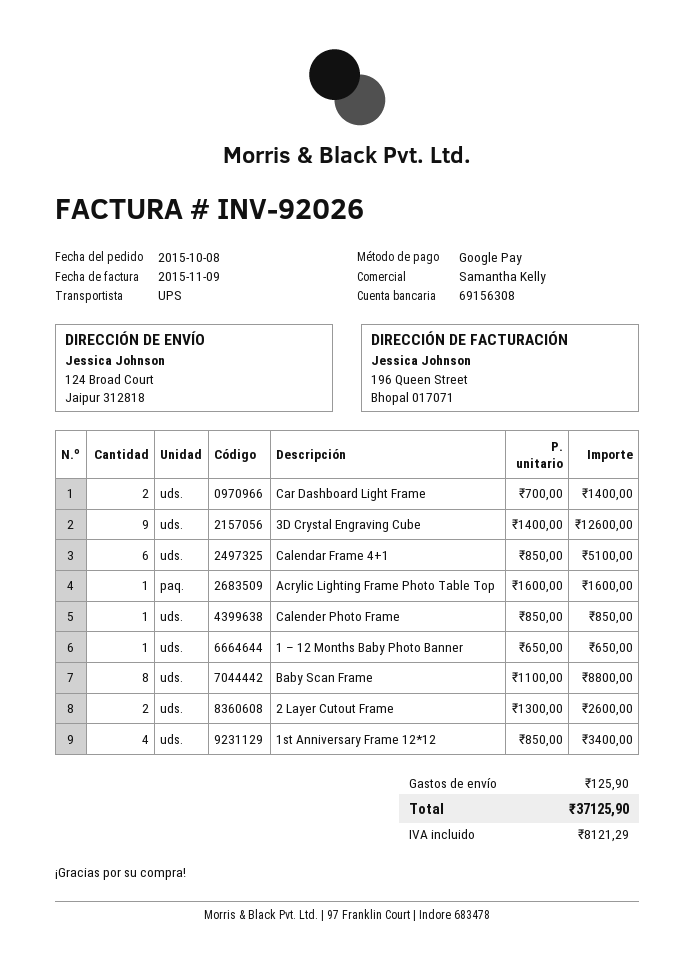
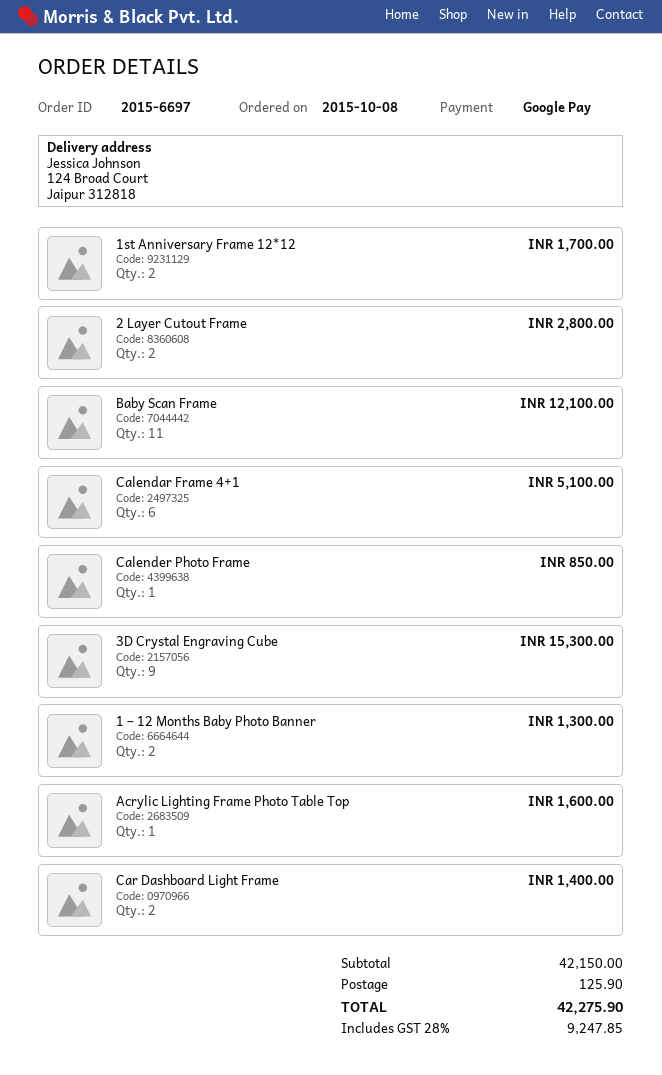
3D Crystal Engraving Cube: 9 for 12600.00 -> 9 for 15300.00
1 – 12 Months Baby Photo Banner: 1 for 650.00 -> 2 for 1300.00
Baby Scan Frame: 8 for 8800.00 -> 11 for 12100.00
2 Layer Cutout Frame: 2 for 2600.00 -> 2 for 2800.00
1st Anniversary Frame 12*12: 4 for 3400.00 -> 2 for 1700.00
tax: 8121.29 -> 9247.85
total: 37125.90 -> 42275.90

